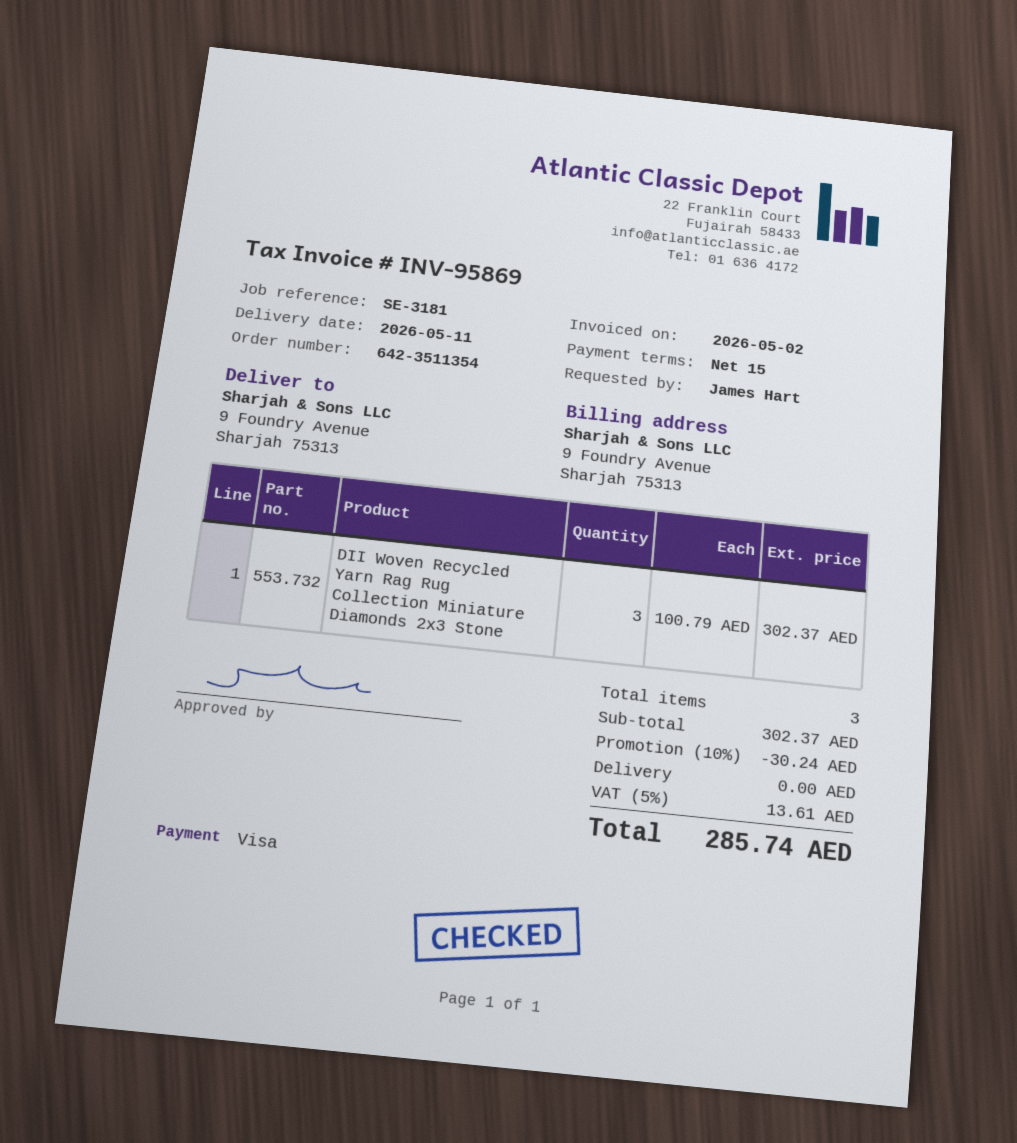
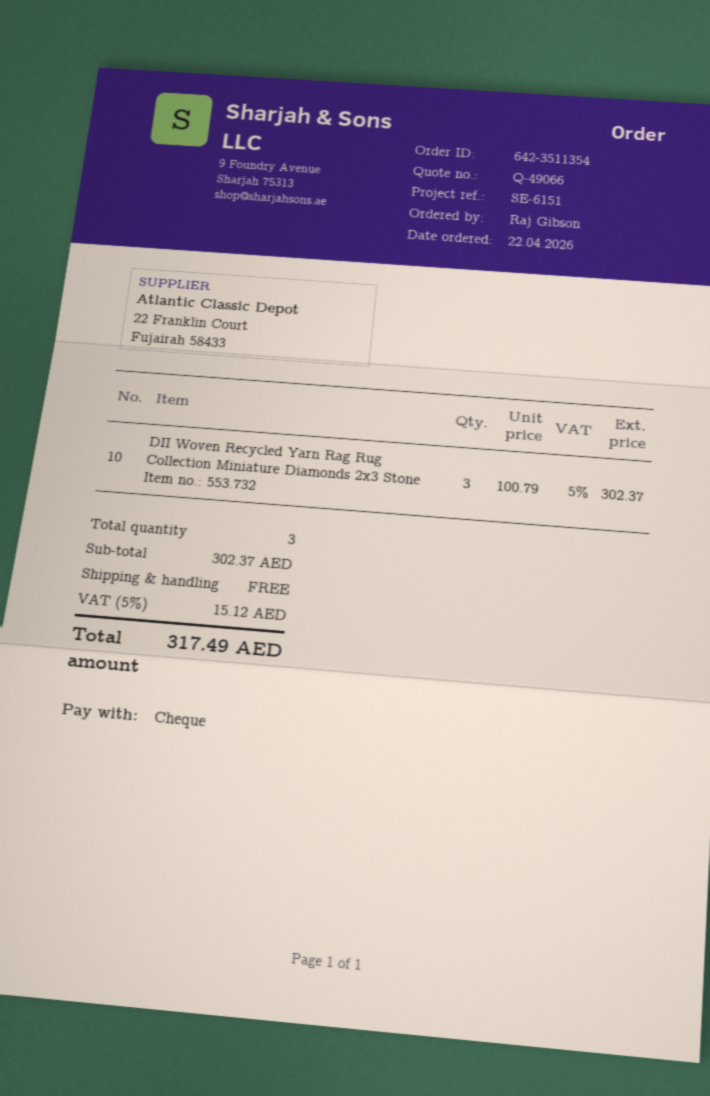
reference: SE-3181 -> SE-6151
ordered by: James Hart -> Raj Gibson
payment method: Visa -> cheque
discount: 10% = 30.24 -> none
tax: 5% = 13.61 -> 5% = 15.12
total: 285.74 -> 317.49

